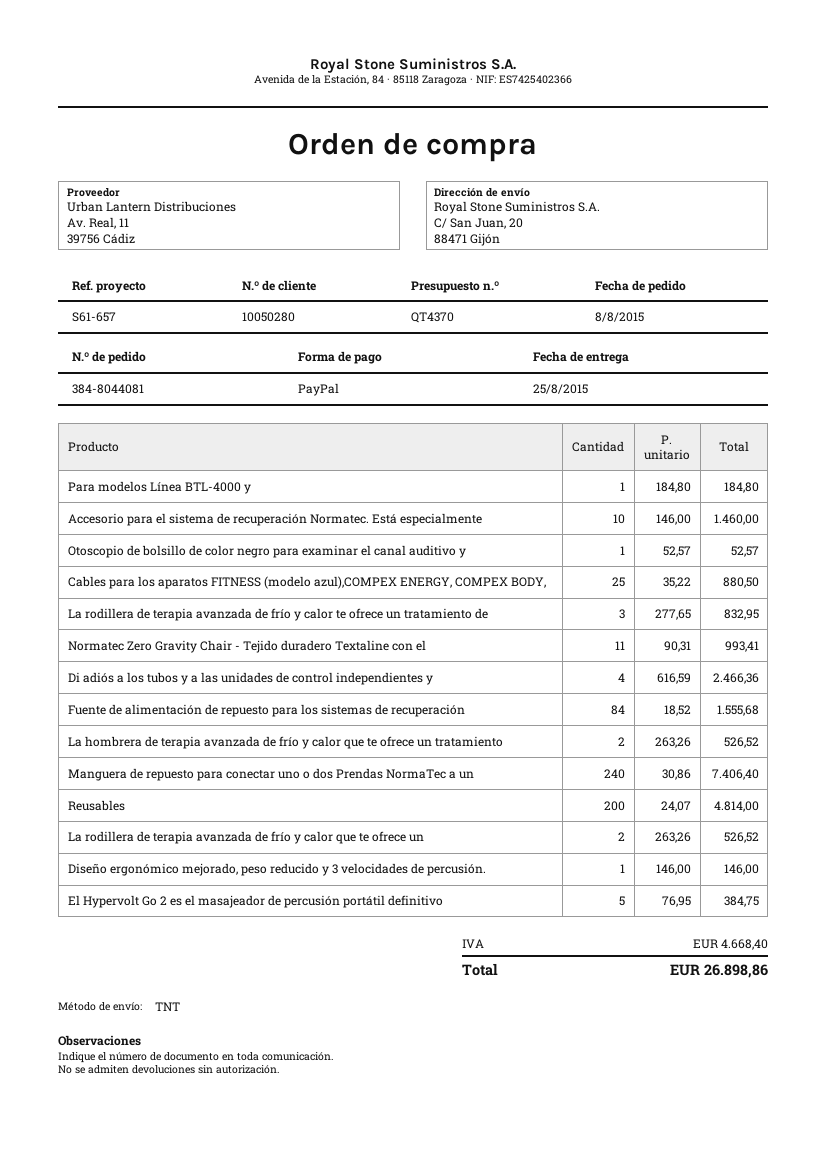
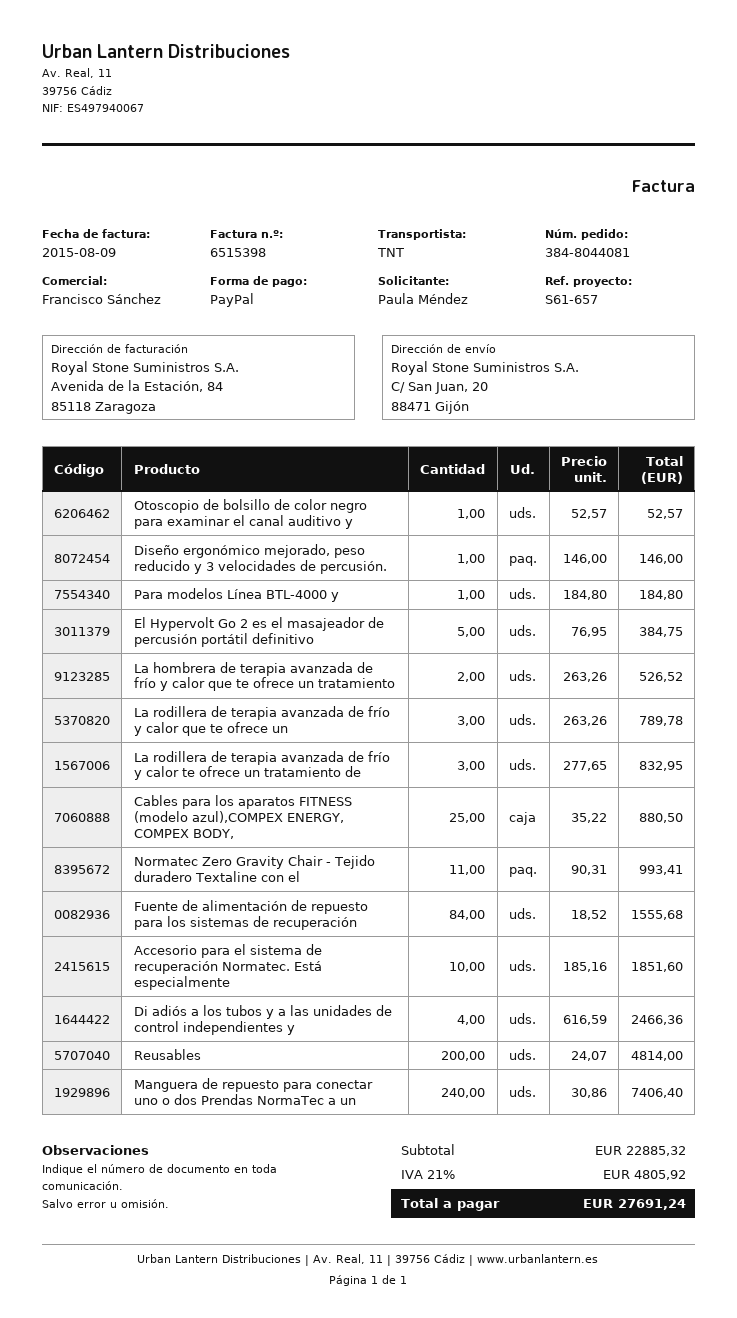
Accesorio para el sistema de recuperación Normatec. Está especialmente: 10 x 146.00 = 1460.00 -> 10 x 185.16 = 1851.60
La rodillera de terapia avanzada de frío y calor que te ofrece un: 2 x 263.26 = 526.52 -> 3 x 263.26 = 789.78
tax: 4668.40 -> 4805.92
total: 26898.86 -> 27691.24

